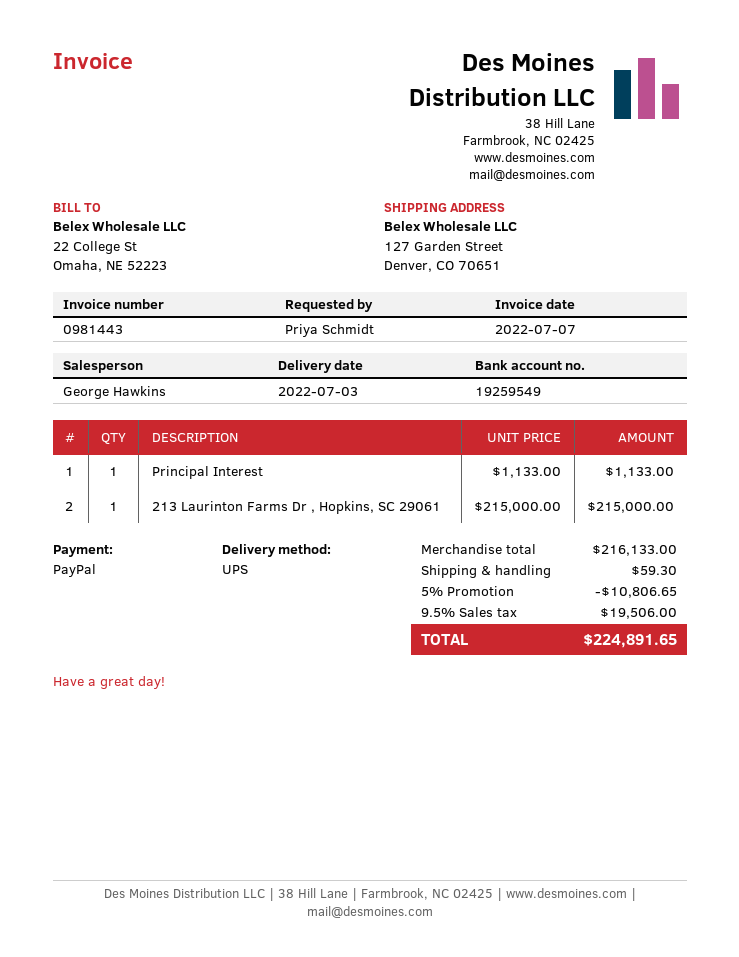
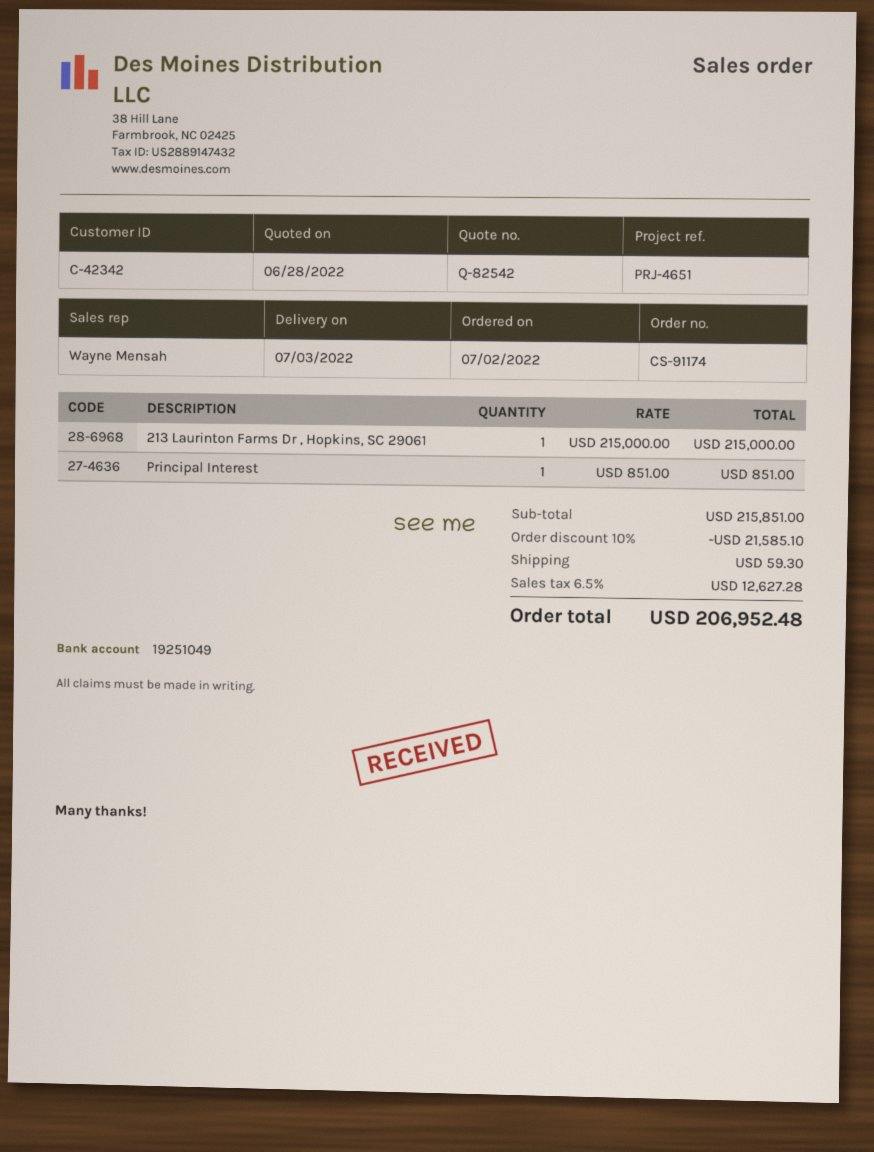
sales rep: George Hawkins -> Wayne Mensah
bank account: 19259549 -> 19251049
Principal Interest: 1 x 1133.00 = 1133.00 -> 1 x 851.00 = 851.00
subtotal: 216133.00 -> 215851.00
discount: 5% = 10806.65 -> 10% = 21585.10
tax: 9.5% = 19506.00 -> 6.5% = 12627.28
total: 224891.65 -> 206952.48

